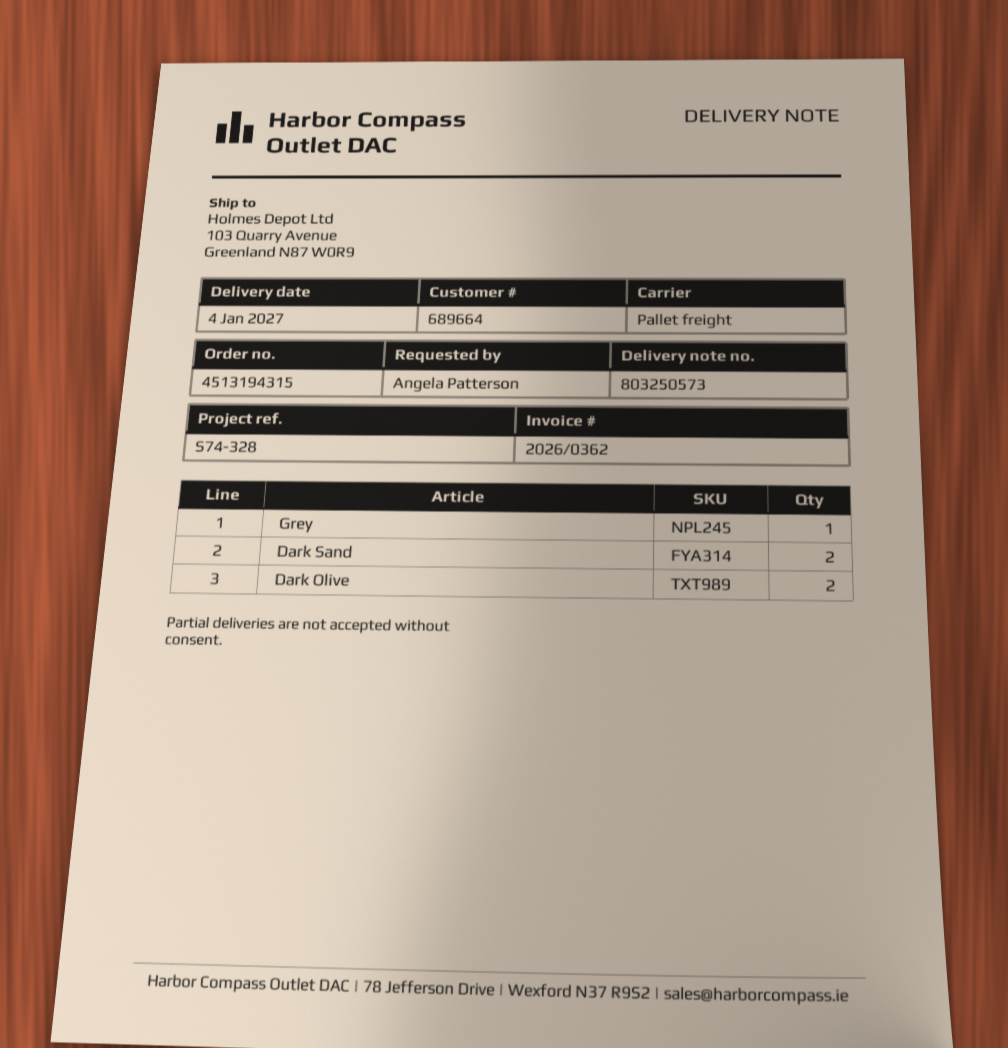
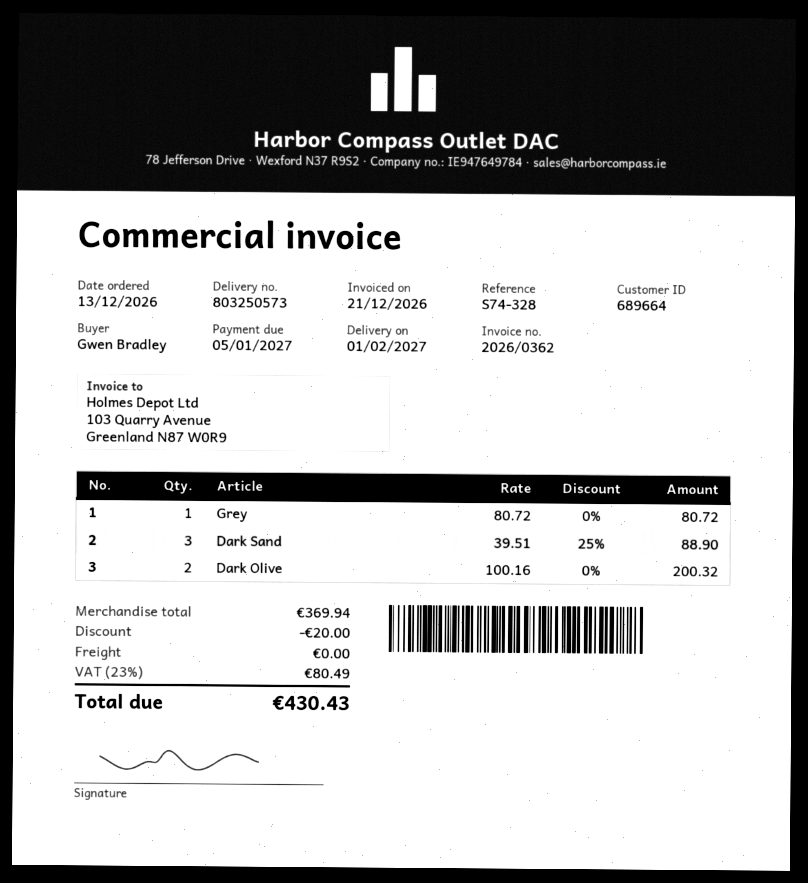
delivery date: 2027-01-04 -> 2027-02-01
ordered by: Angela Patterson -> Gwen Bradley
Dark Sand: 2 -> 3

